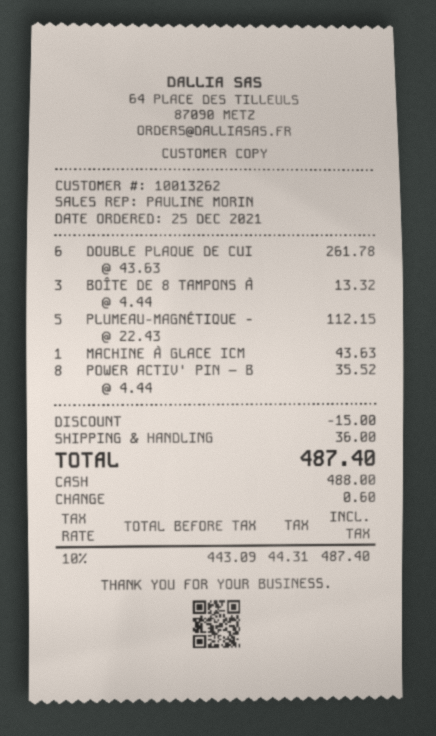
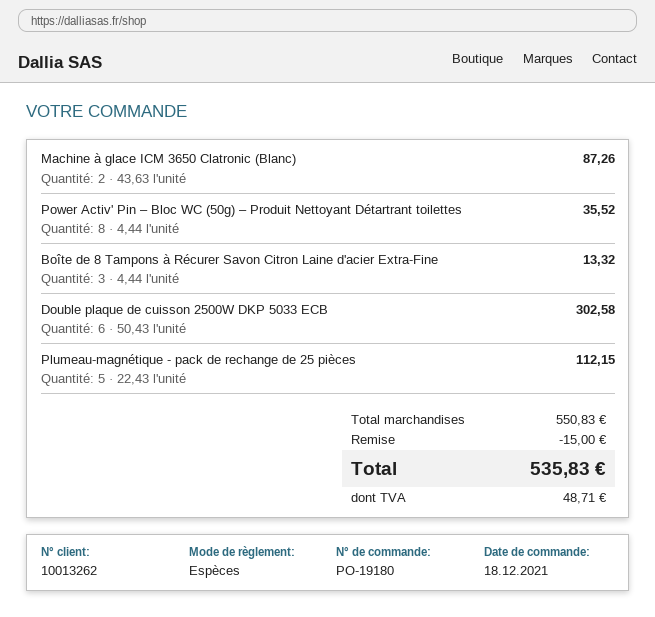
order date: 2021-12-25 -> 2021-12-18
DOUBLE PLAQUE DE CUI: 6 x 43.63 = 261.78 -> 6 x 50.43 = 302.58
MACHINE À GLACE ICM: 1 x 43.63 = 43.63 -> 2 x 43.63 = 87.26
shipping: 36.00 -> none
tax: 44.31 -> 48.71
total: 487.40 -> 535.83

